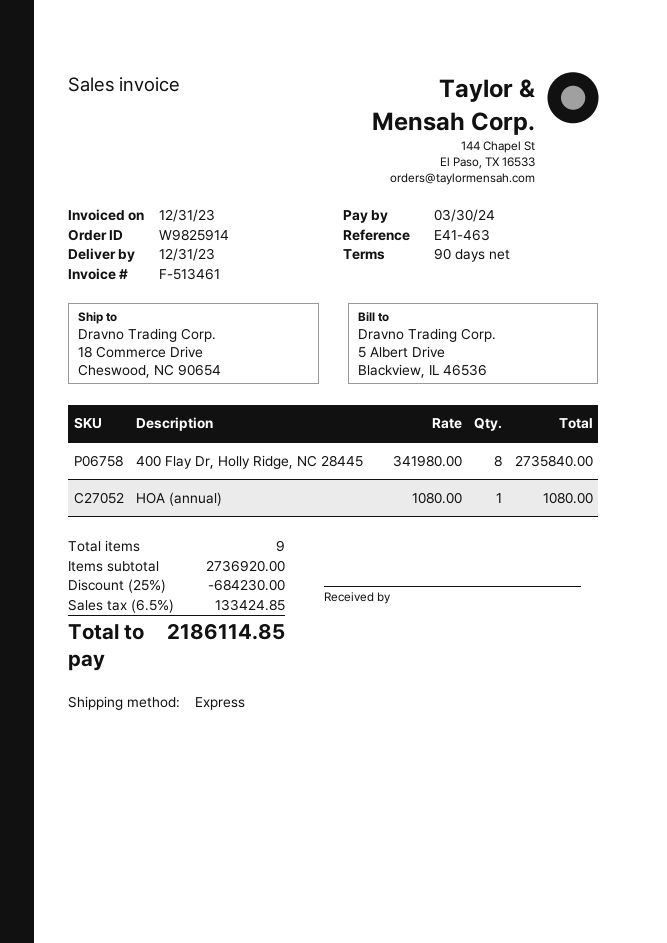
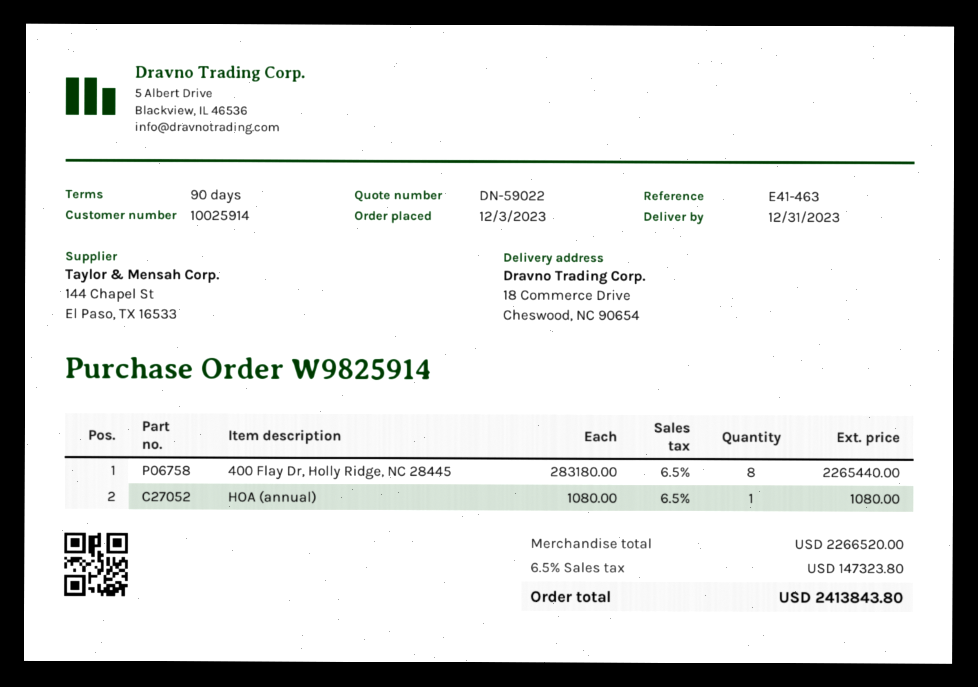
400 Flay Dr, Holly Ridge, NC 28445: 8 x 341980.00 = 2735840.00 -> 8 x 283180.00 = 2265440.00
subtotal: 2736920.00 -> 2266520.00
discount: 25% = 684230.00 -> none
tax: 6.5% = 133424.85 -> 6.5% = 147323.80
total: 2186114.85 -> 2413843.80

